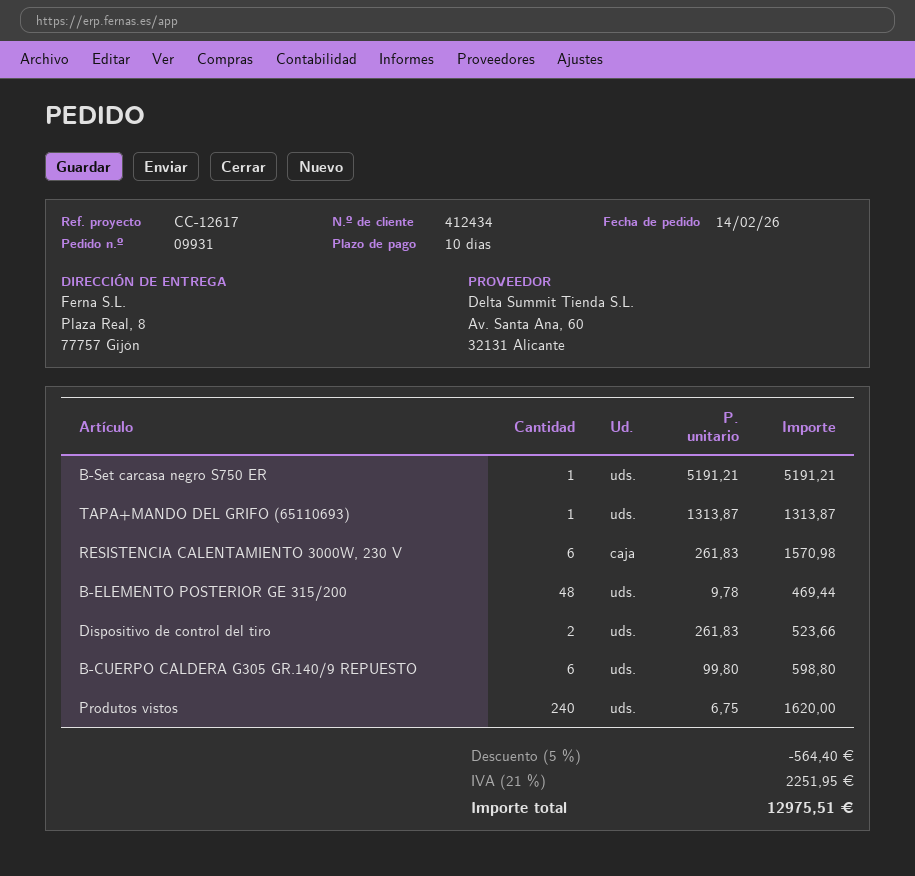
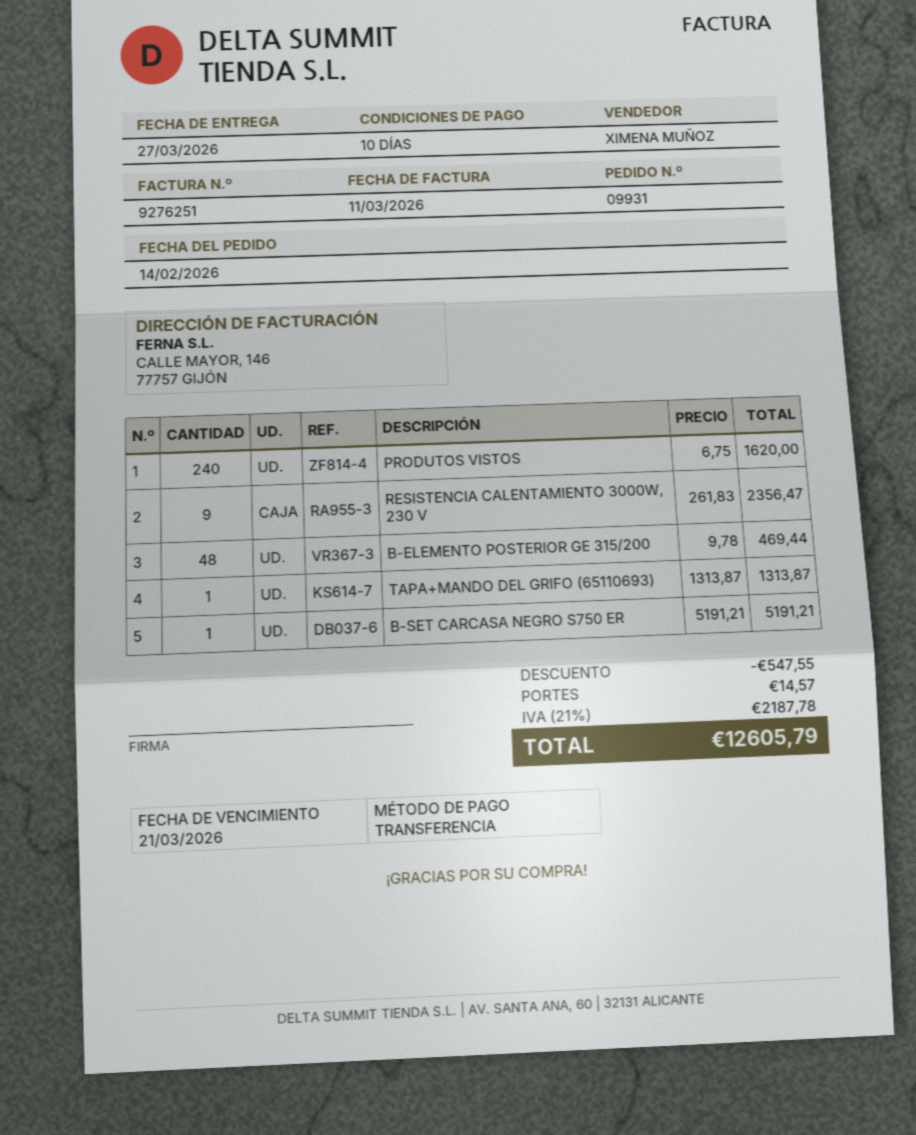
RESISTENCIA CALENTAMIENTO 3000W, 230 V: 6 x 261.83 = 1570.98 -> 9 x 261.83 = 2356.47
Dispositivo de control del tiro: 2 x 261.83 = 523.66 -> none
B-CUERPO CALDERA G305 GR.140/9 REPUESTO: 6 x 99.80 = 598.80 -> none
discount: 564.40 -> 547.55
shipping: none -> 14.57
tax: 21% = 2251.95 -> 21% = 2187.78
total: 12975.51 -> 12605.79

